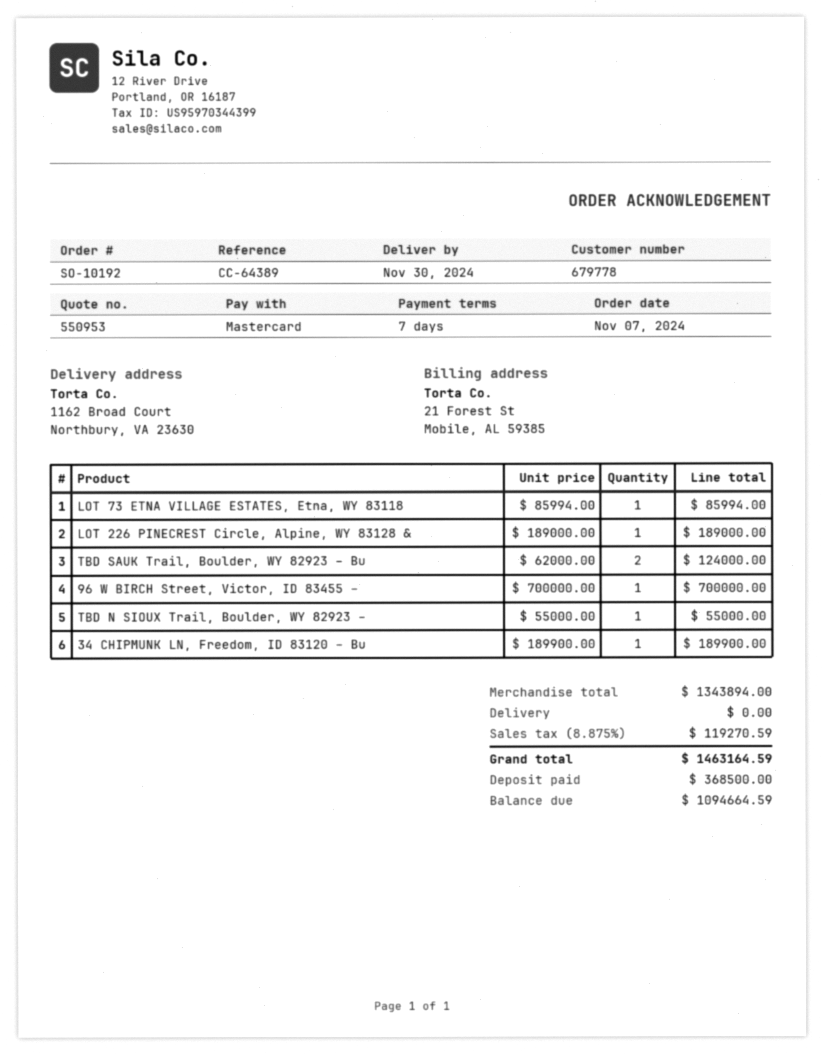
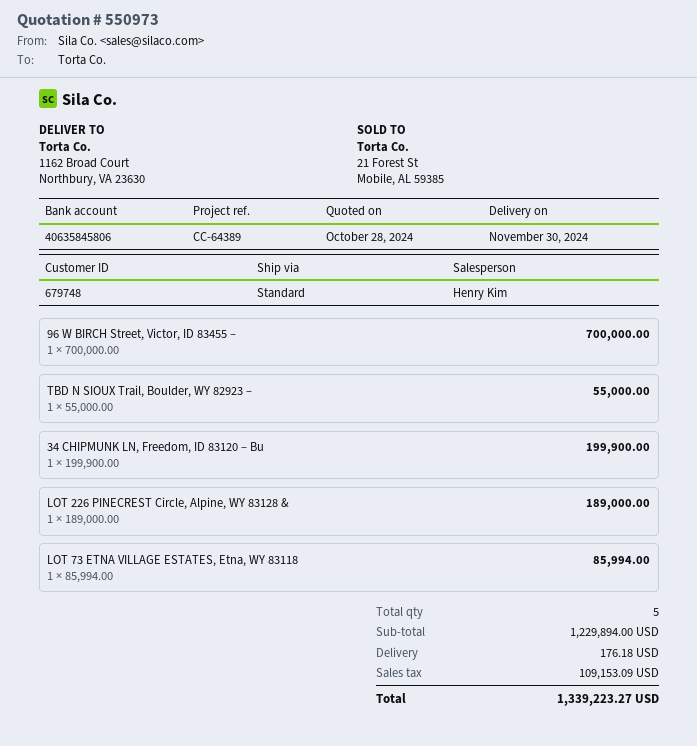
quote number: 550953 -> 550973
customer number: 679778 -> 679748
TBD SAUK Trail, Boulder, WY 82923 – Bu: 2 x 62000.00 = 124000.00 -> none
34 CHIPMUNK LN, Freedom, ID 83120 – Bu: 1 x 189900.00 = 189900.00 -> 1 x 199900.00 = 199900.00
subtotal: 1343894.00 -> 1229894.00
shipping: 0.00 -> 176.18
tax: 119270.59 -> 109153.09
total: 1463164.59 -> 1339223.27

